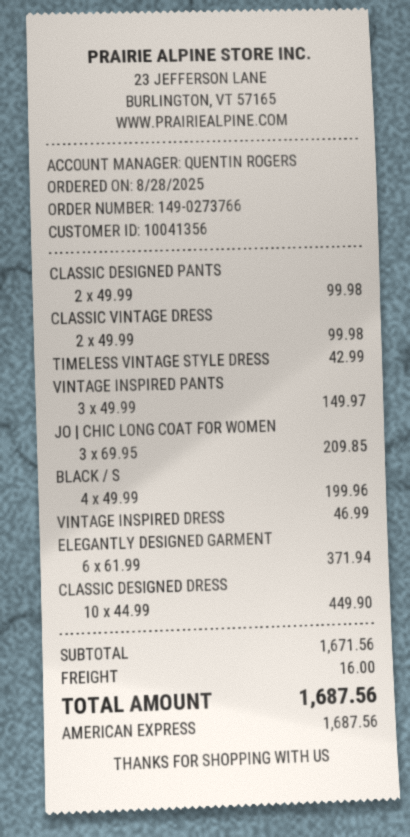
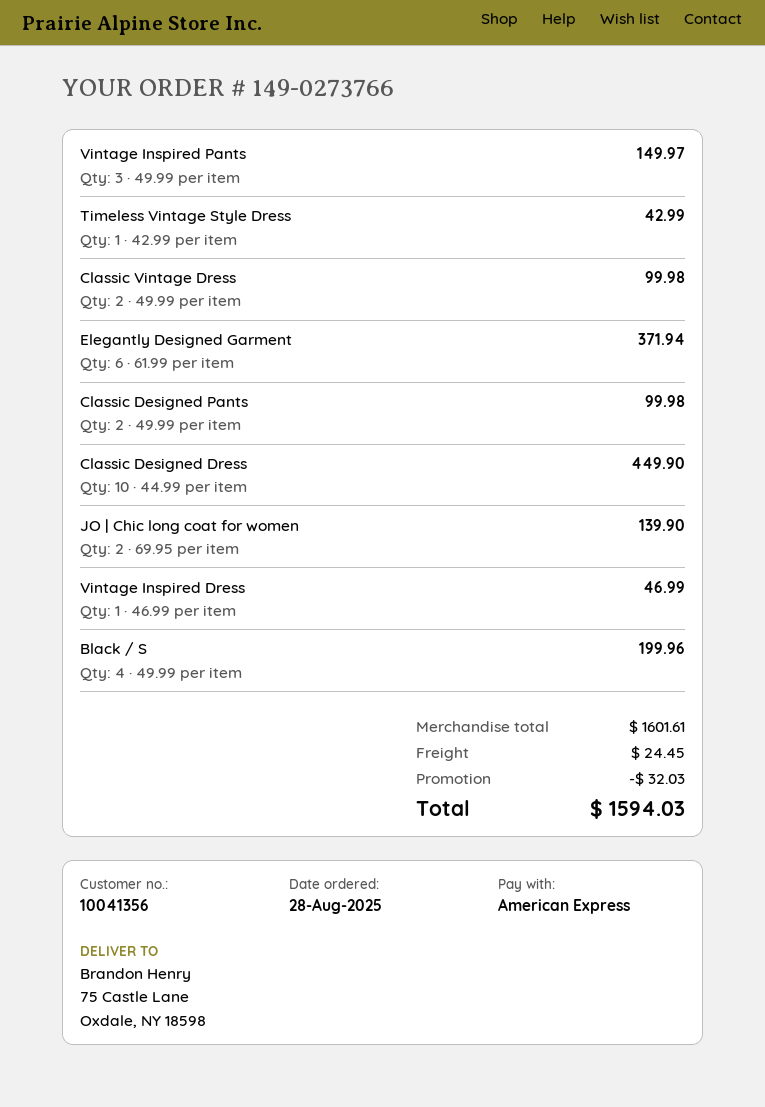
JO | CHIC LONG COAT FOR WOMEN: 3 x 69.95 = 209.85 -> 2 x 69.95 = 139.90
subtotal: 1671.56 -> 1601.61
discount: none -> 32.03
shipping: 16.00 -> 24.45
total: 1687.56 -> 1594.03

